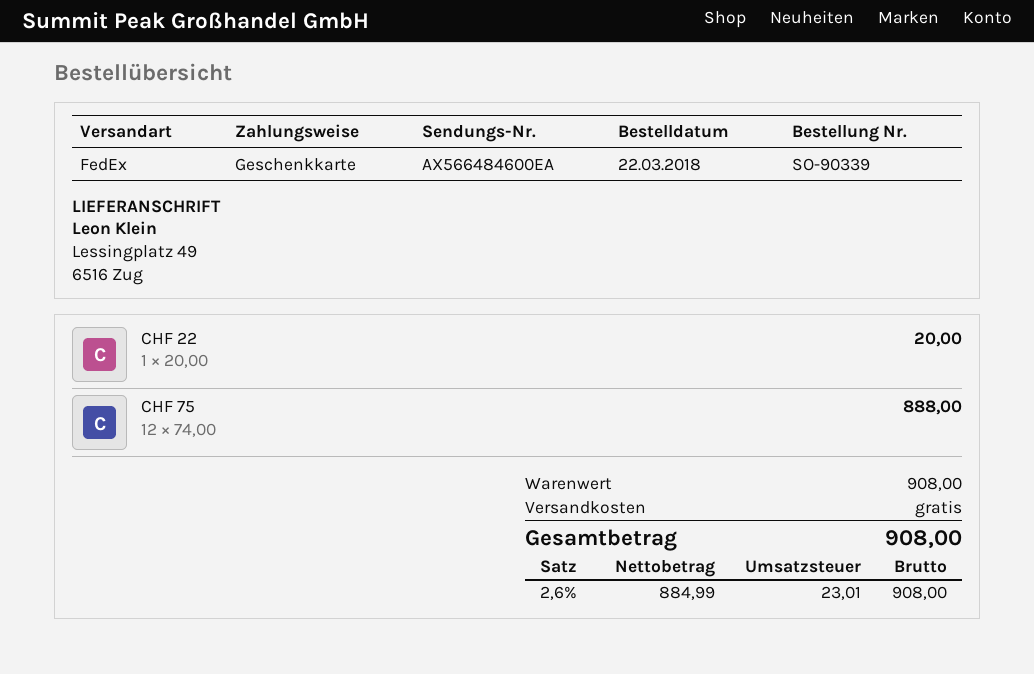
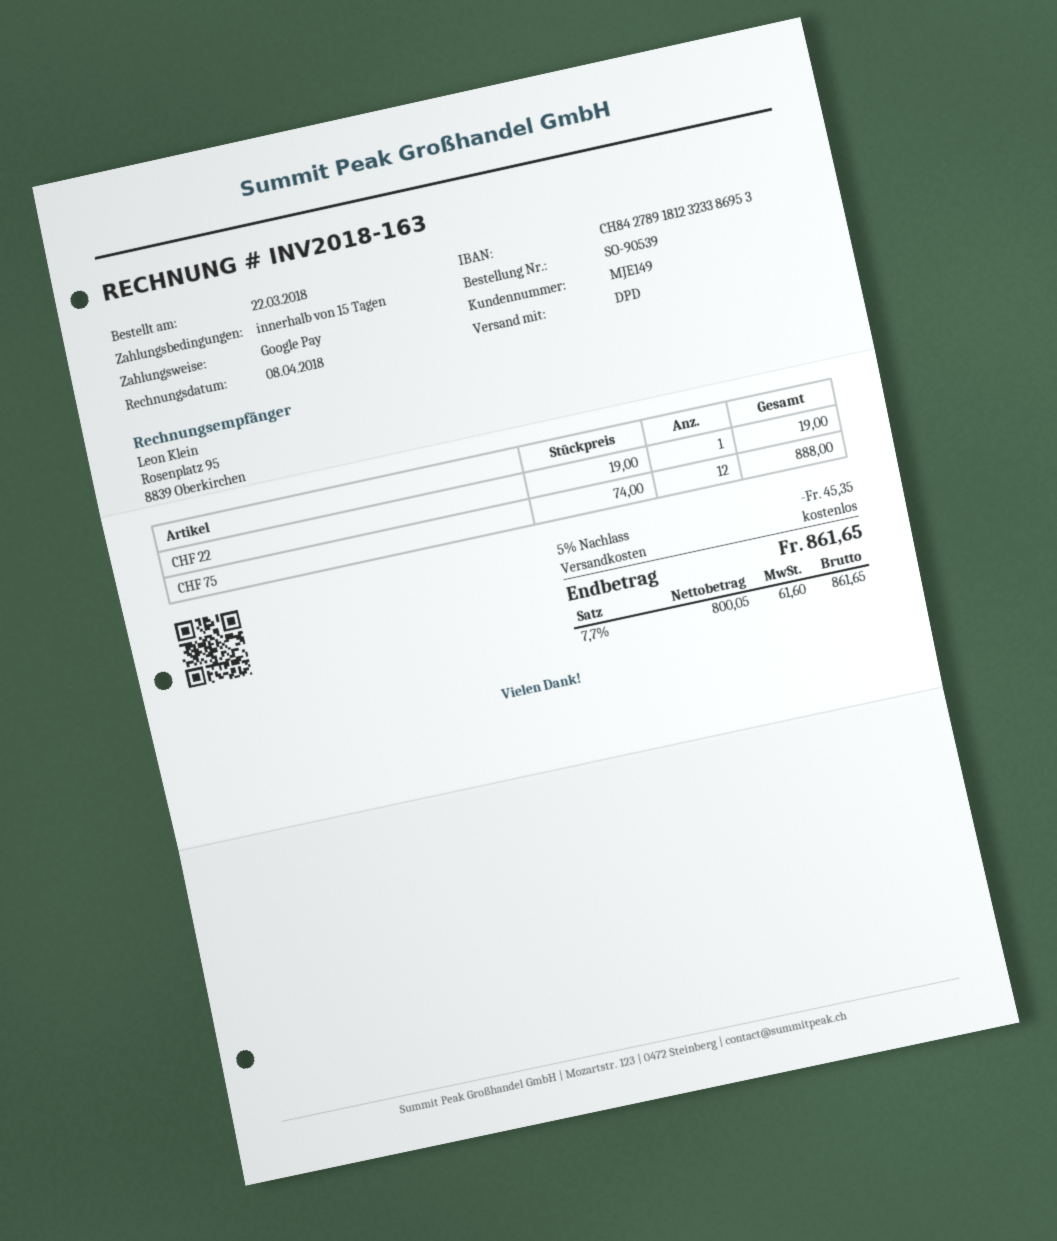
order number: SO-90339 -> SO-90539
payment method: gift card -> Google Pay
shipping method: FedEx -> DPD
CHF 22: 1 x 20.00 = 20.00 -> 1 x 19.00 = 19.00
discount: none -> 5% = 45.35
net: 884.99 -> 800.05
tax: 2.6% = 23.01 -> 7.7% = 61.60
total: 908.00 -> 861.65

